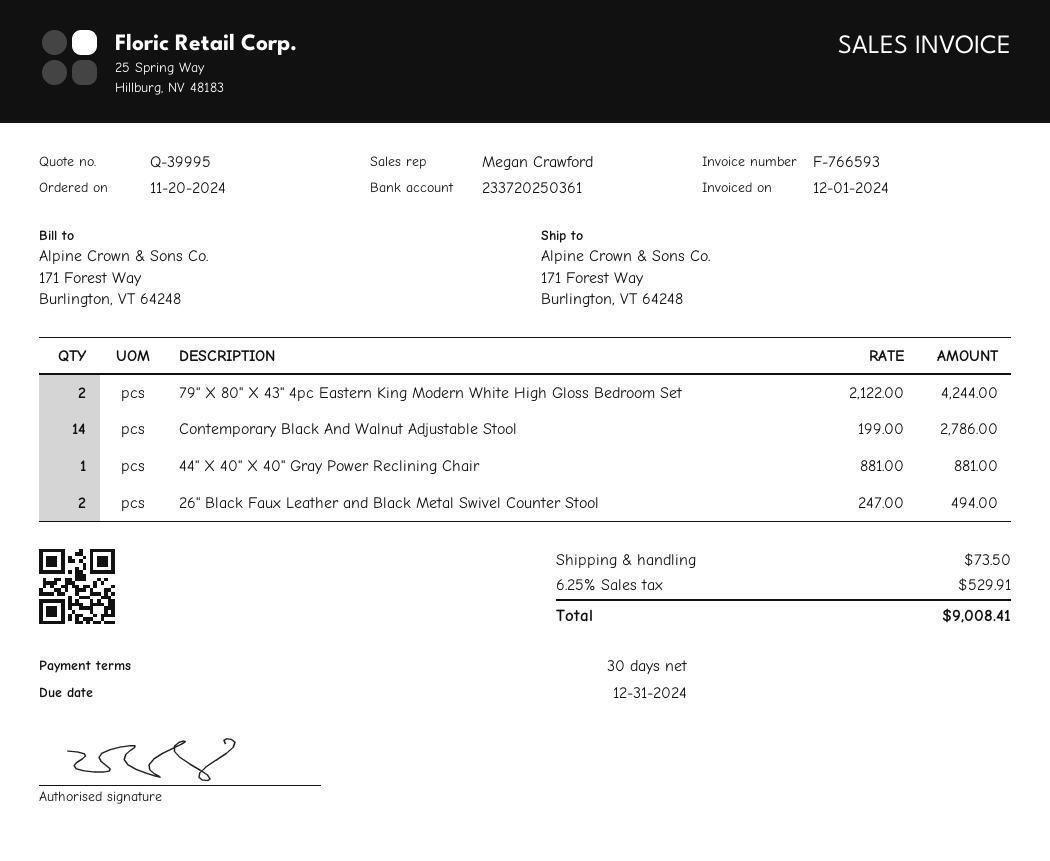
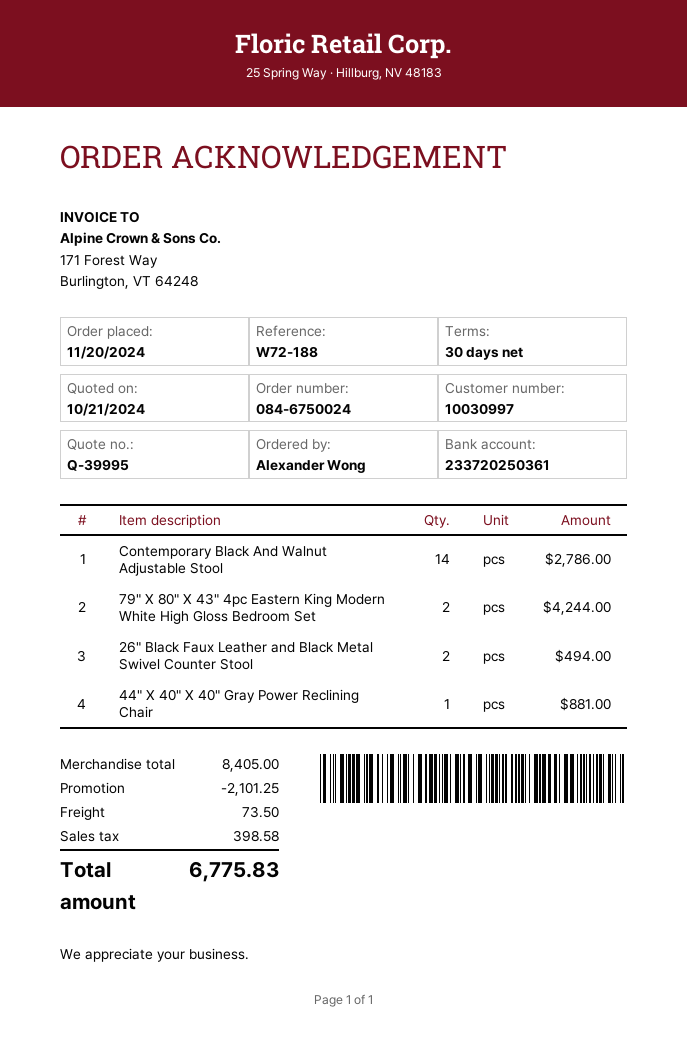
discount: none -> 2101.25
tax: 529.91 -> 398.58
total: 9008.41 -> 6775.83

